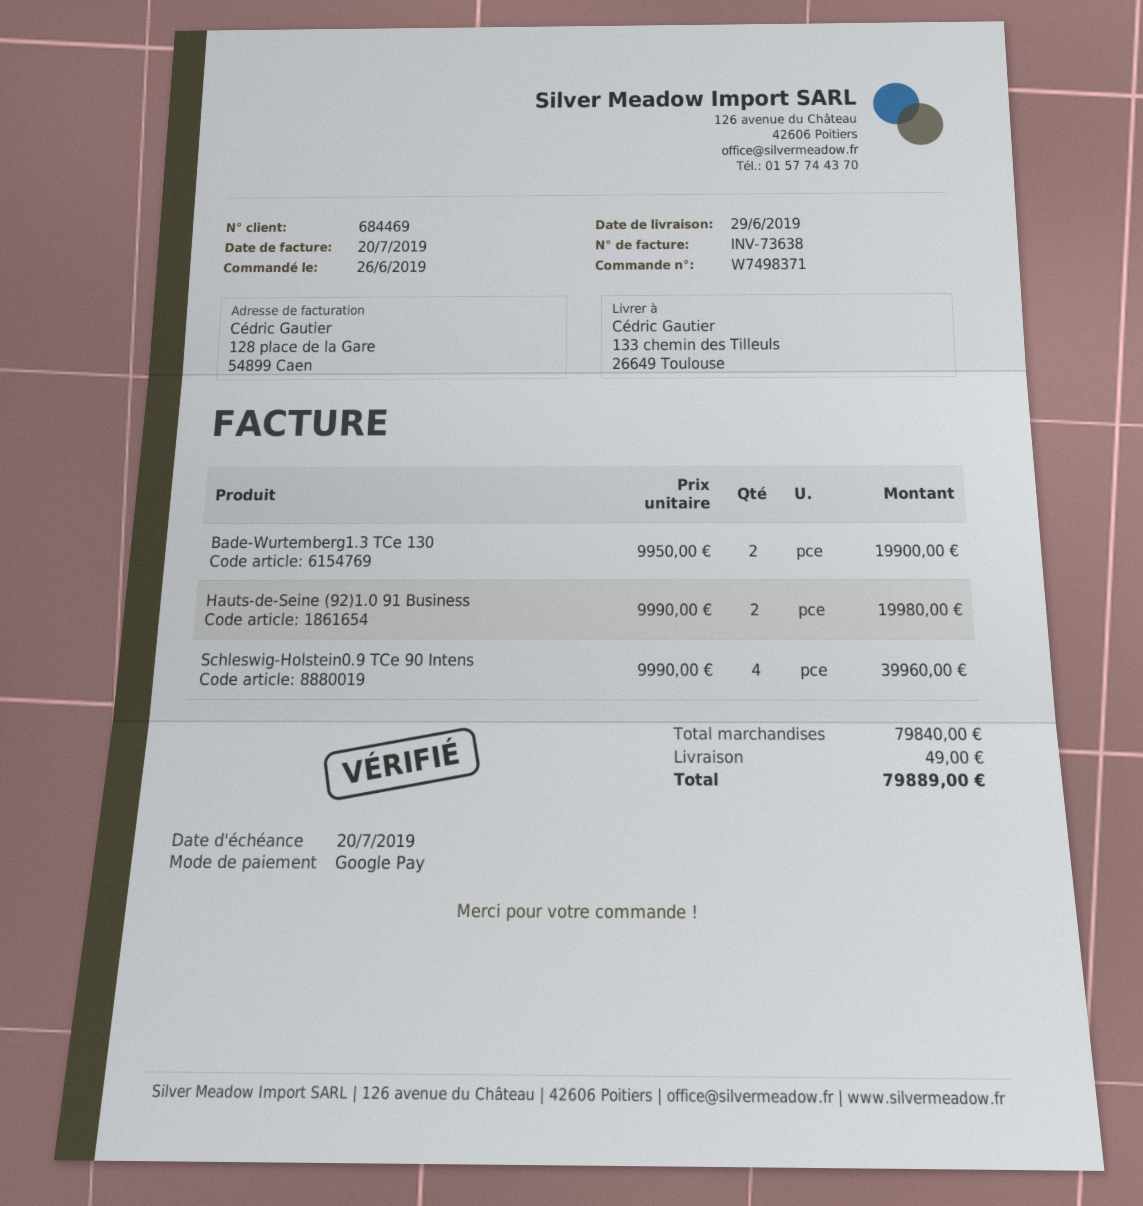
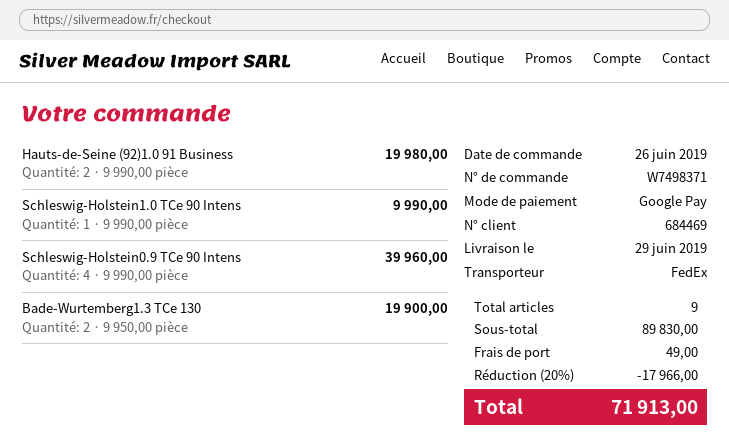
Schleswig-Holstein1.0 TCe 90 Intens: none -> 1 x 9990.00 = 9990.00
subtotal: 79840.00 -> 89830.00
discount: none -> 20% = 17966.00
total: 79889.00 -> 71913.00

